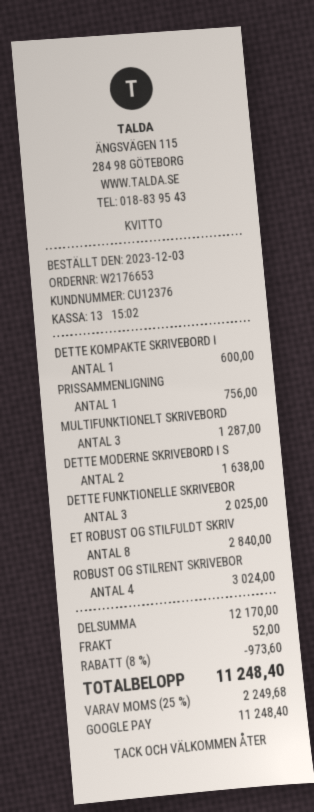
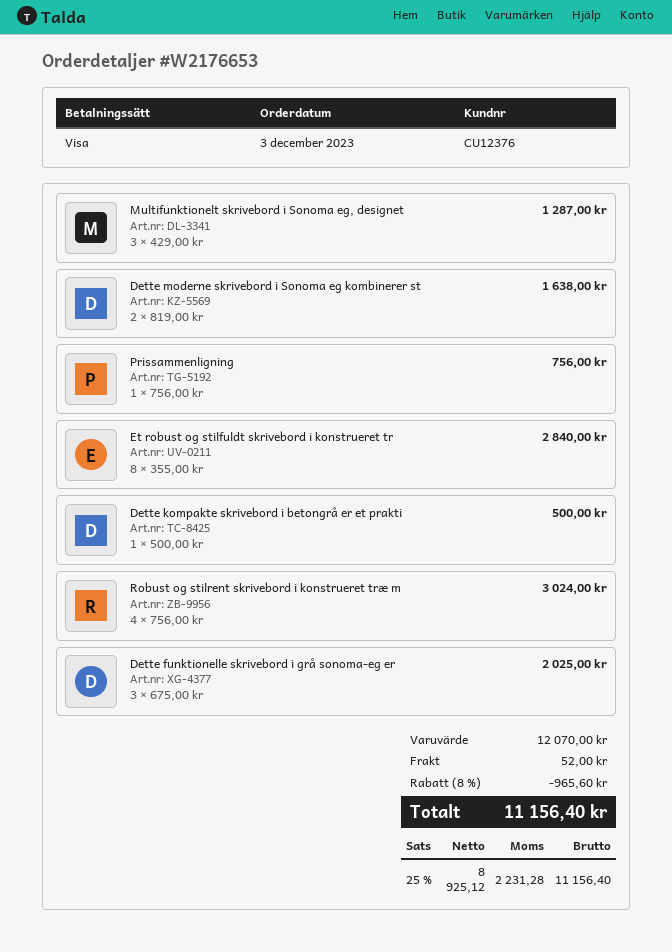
payment method: Google Pay -> Visa
DETTE KOMPAKTE SKRIVEBORD I: 1 for 600.00 -> 1 for 500.00
subtotal: 12170.00 -> 12070.00
discount: 8% = 973.60 -> 8% = 965.60
tax: 25% = 2249.68 -> 25% = 2231.28
total: 11248.40 -> 11156.40

